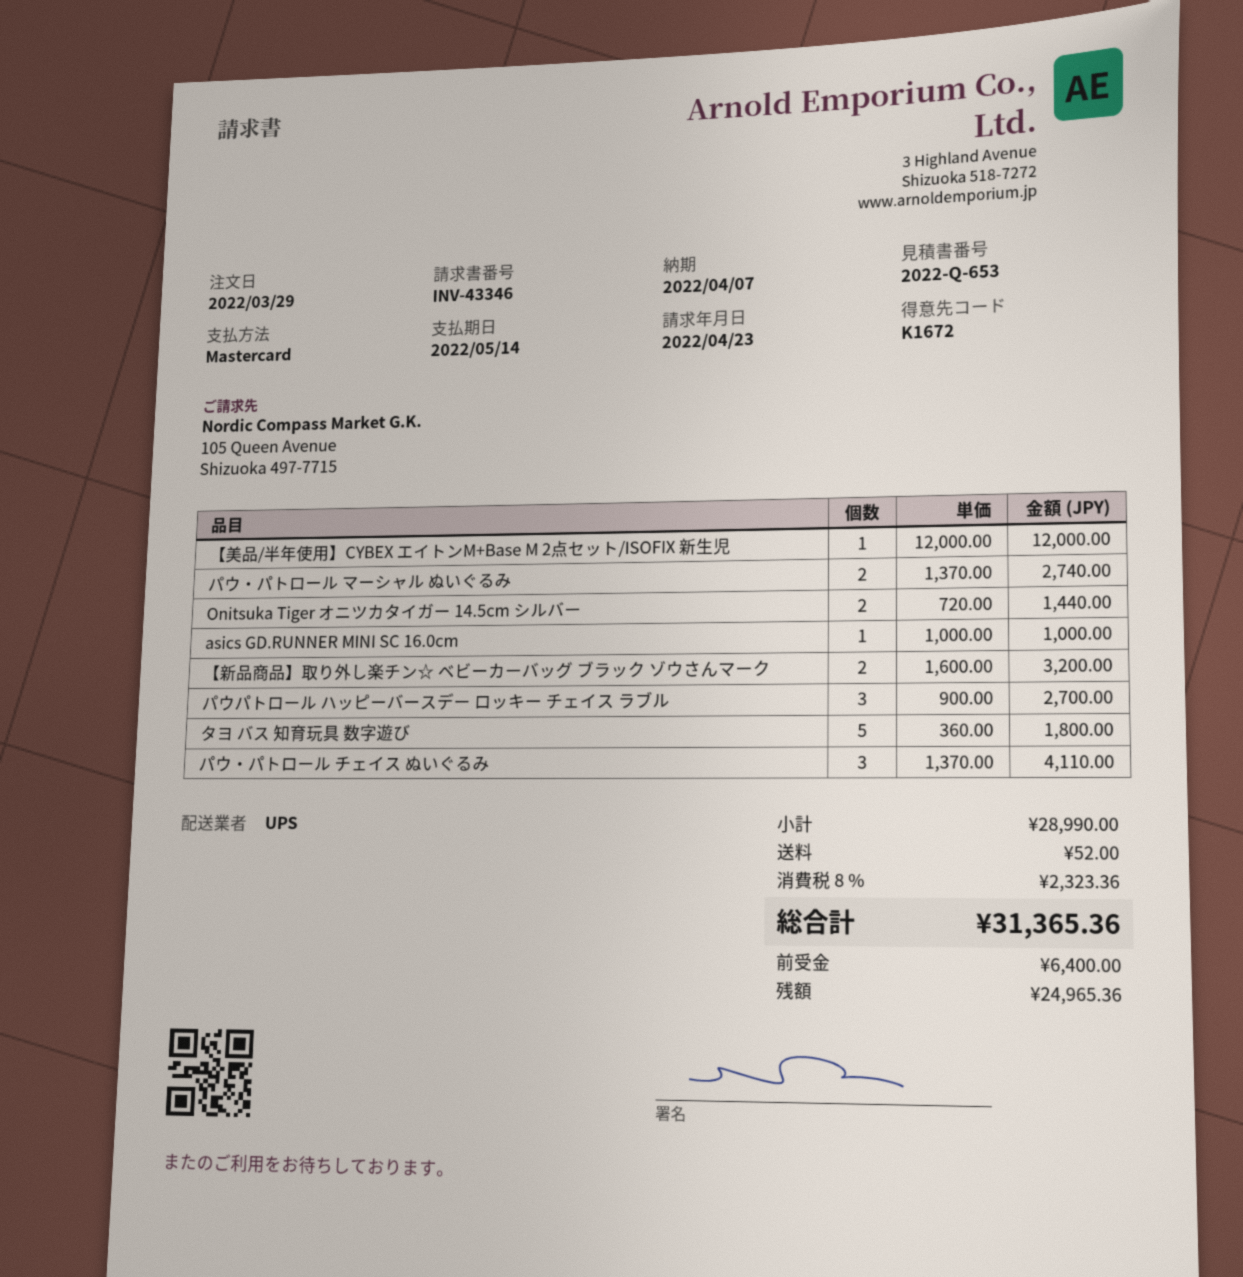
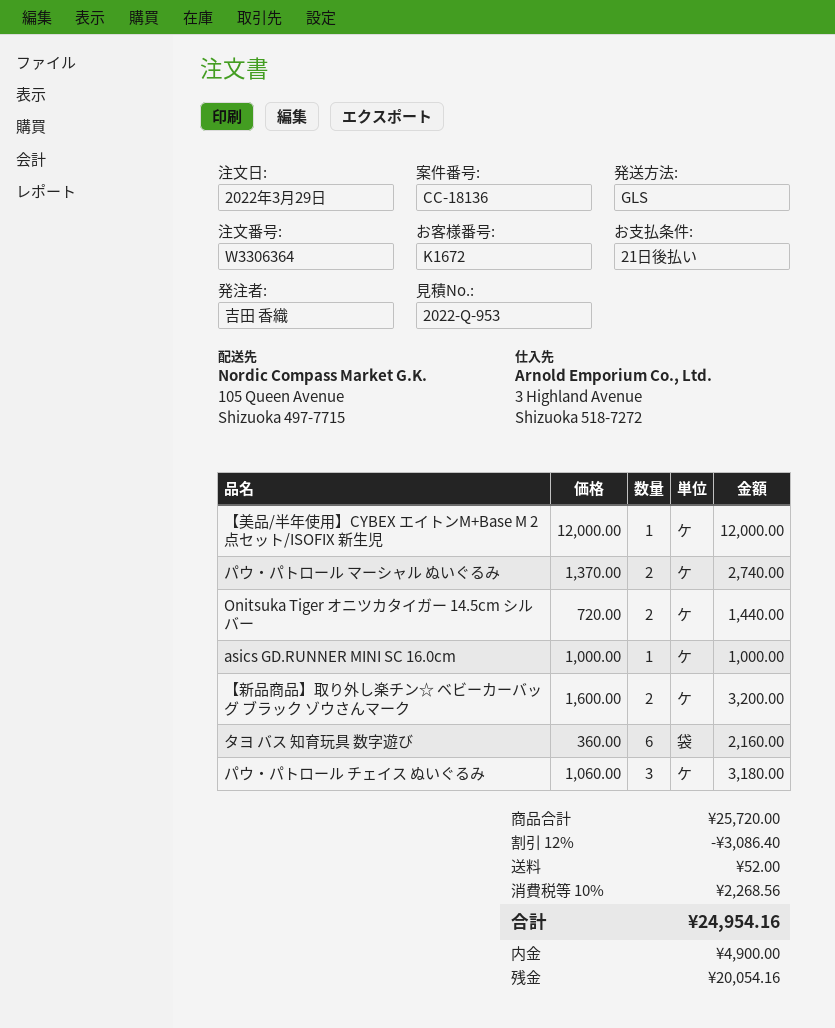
quote number: 2022-Q-653 -> 2022-Q-953
shipping method: UPS -> GLS
パウパトロール ハッピーバースデー ロッキー チェイス ラブル: 3 x 900.00 = 2700.00 -> none
タヨ バス 知育玩具 数字遊び: 5 x 360.00 = 1800.00 -> 6 x 360.00 = 2160.00
パウ・パトロール チェイス ぬいぐるみ: 3 x 1370.00 = 4110.00 -> 3 x 1060.00 = 3180.00
subtotal: 28990.00 -> 25720.00
discount: none -> 12% = 3086.40
tax: 8% = 2323.36 -> 10% = 2268.56
total: 31365.36 -> 24954.16
deposit: 6400.00 -> 4900.00
balance: 24965.36 -> 20054.16

